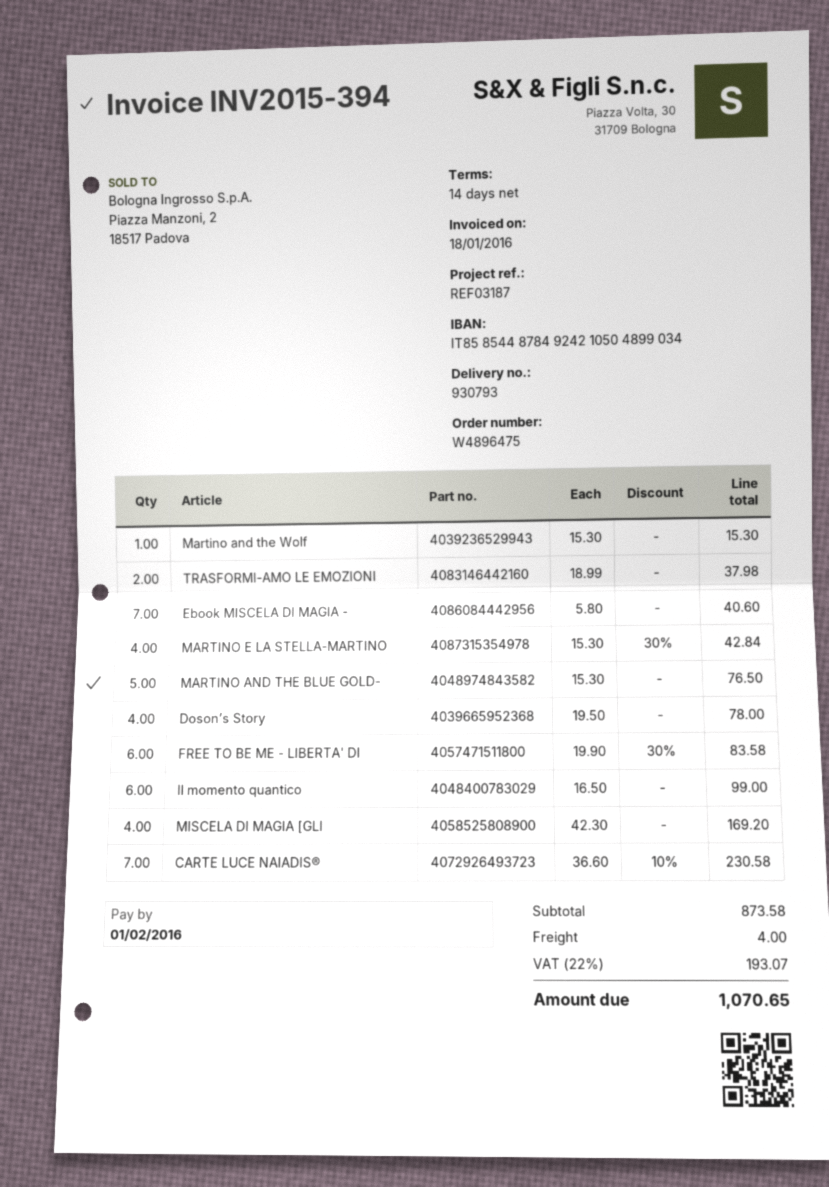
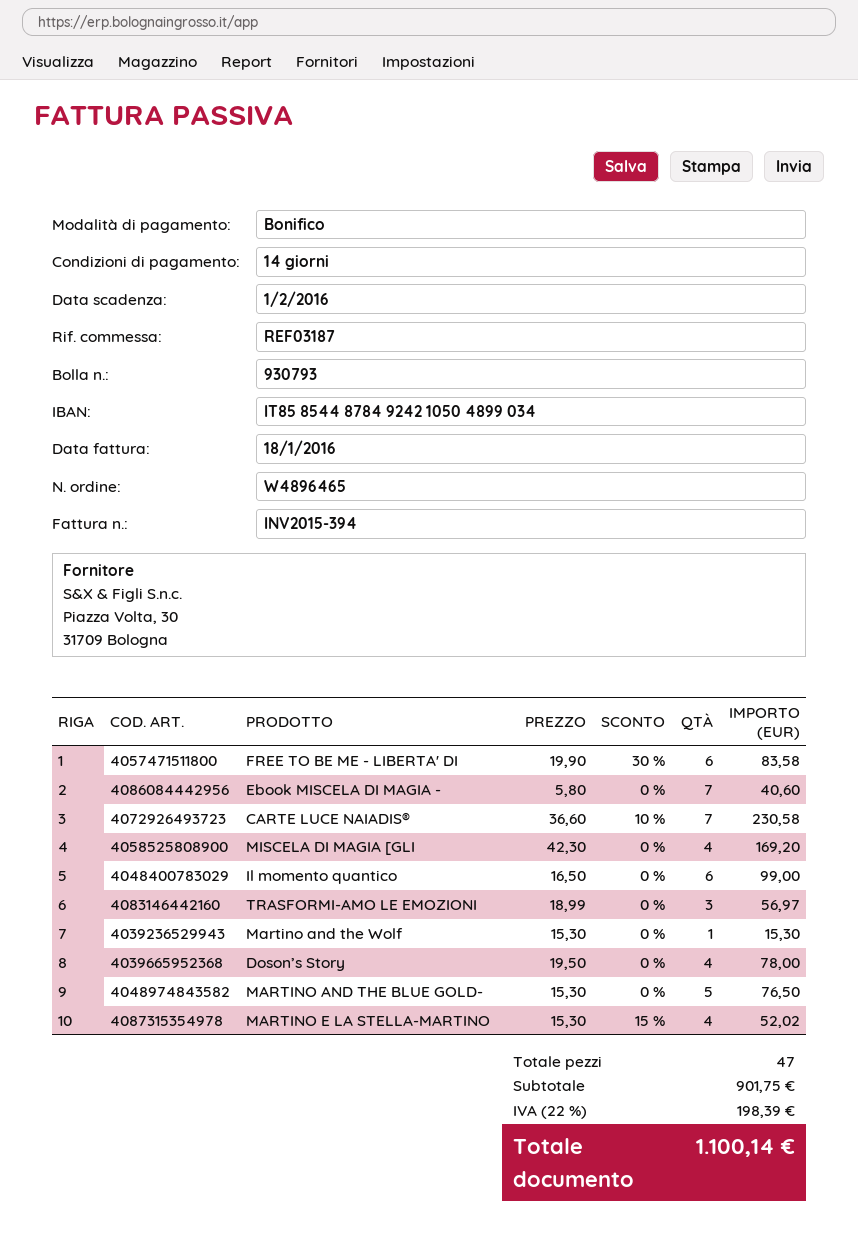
order number: W4896475 -> W4896465
TRASFORMI-AMO LE EMOZIONI: 2 x 18.99 = 37.98 -> 3 x 18.99 = 56.97
MARTINO E LA STELLA-MARTINO: 4 x 15.30 - 30% = 42.84 -> 4 x 15.30 - 15% = 52.02
subtotal: 873.58 -> 901.75
shipping: 4.00 -> none
tax: 22% = 193.07 -> 22% = 198.39
total: 1070.65 -> 1100.14

